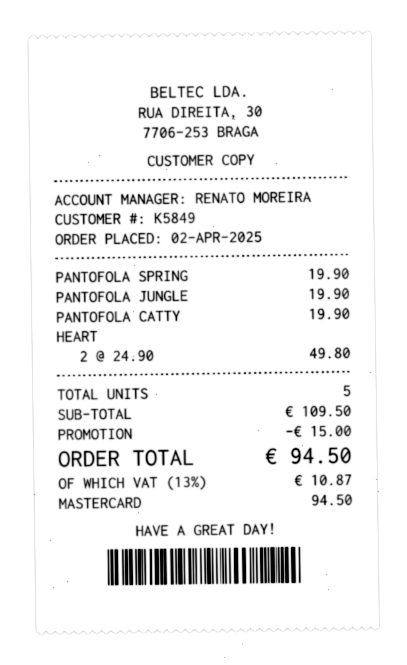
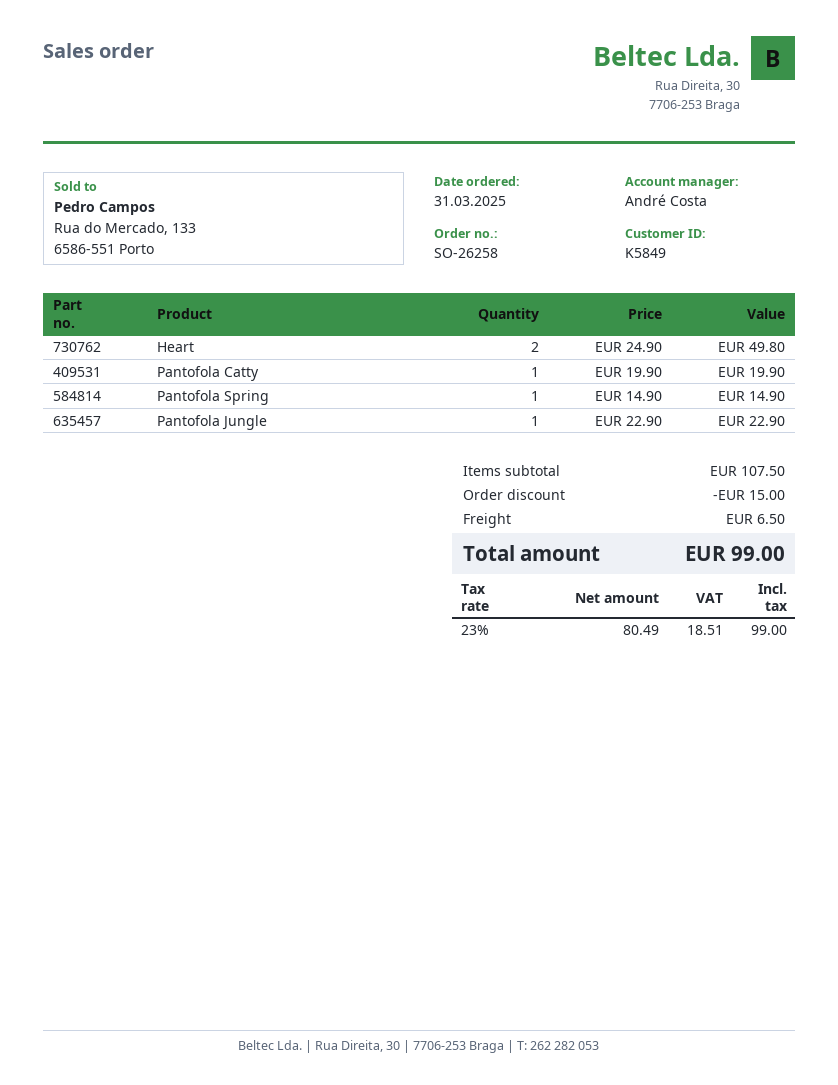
order date: 2025-04-02 -> 2025-03-31
sales rep: RENATO MOREIRA -> André Costa
PANTOFOLA SPRING: 1 x 19.90 = 19.90 -> 1 x 14.90 = 14.90
PANTOFOLA JUNGLE: 1 x 19.90 = 19.90 -> 1 x 22.90 = 22.90
subtotal: 109.50 -> 107.50
shipping: none -> 6.50
tax: 13% = 10.87 -> 23% = 18.51
total: 94.50 -> 99.00

